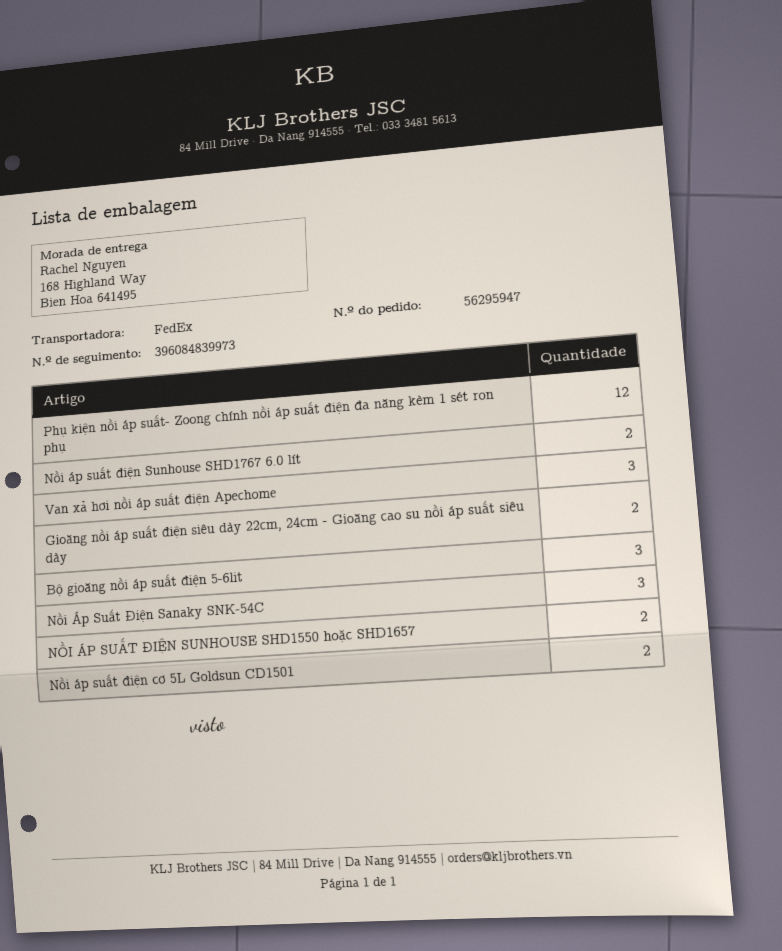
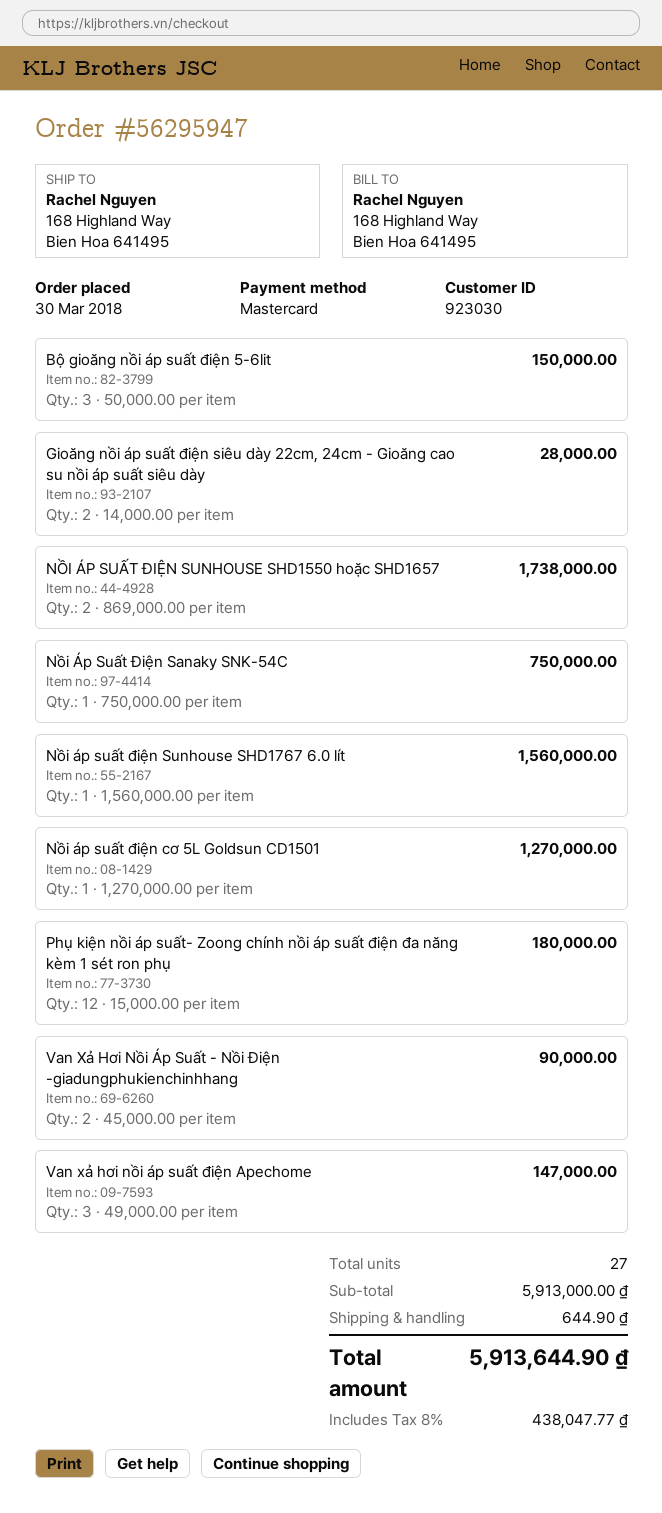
Nồi áp suất điện Sunhouse SHD1767 6.0 lít: 2 -> 1
Nồi Áp Suất Điện Sanaky SNK-54C: 3 -> 1
Nồi áp suất điện cơ 5L Goldsun CD1501: 2 -> 1
Van Xả Hơi Nồi Áp Suất - Nồi Điện -giadungphukienchinhhang: none -> 2

